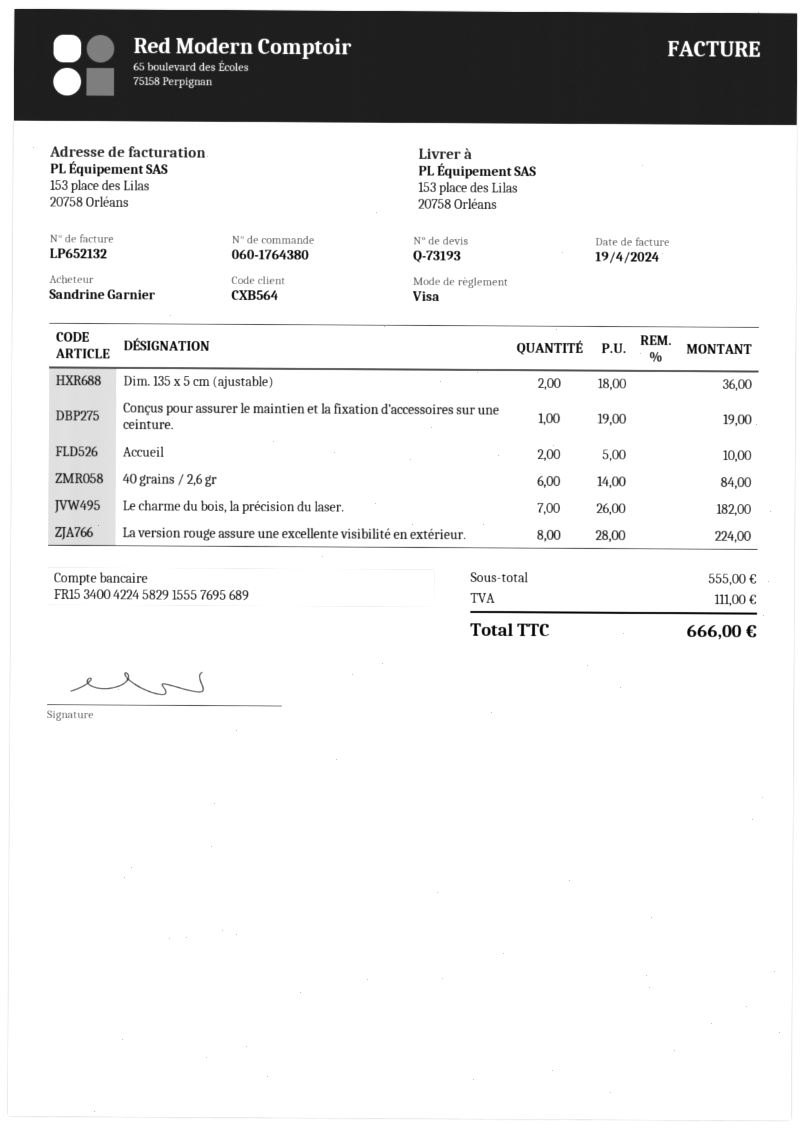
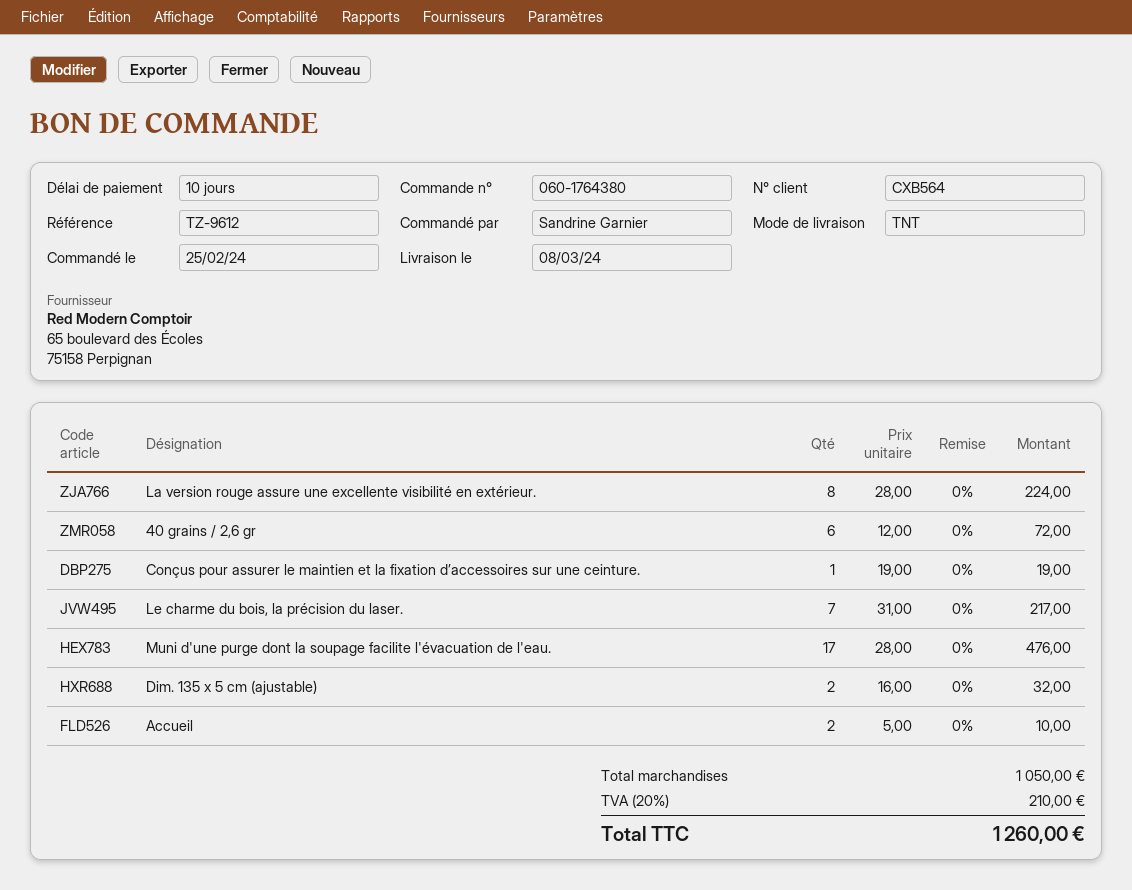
Dim. 135 x 5 cm (ajustable): 2 x 18.00 = 36.00 -> 2 x 16.00 = 32.00
40 grains / 2,6 gr: 6 x 14.00 = 84.00 -> 6 x 12.00 = 72.00
Le charme du bois, la précision du laser.: 7 x 26.00 = 182.00 -> 7 x 31.00 = 217.00
Muni d'une purge dont la soupage facilite l'évacuation de l'eau.: none -> 17 x 28.00 = 476.00
subtotal: 555.00 -> 1050.00
tax: 111.00 -> 210.00
total: 666.00 -> 1260.00

